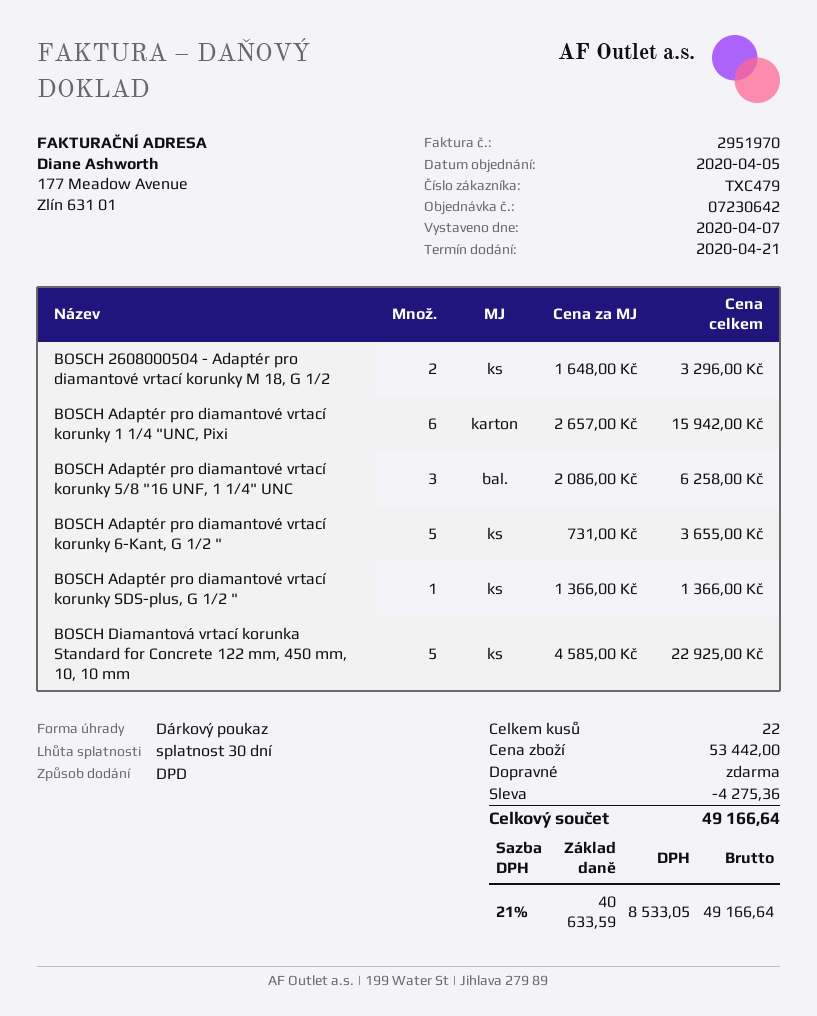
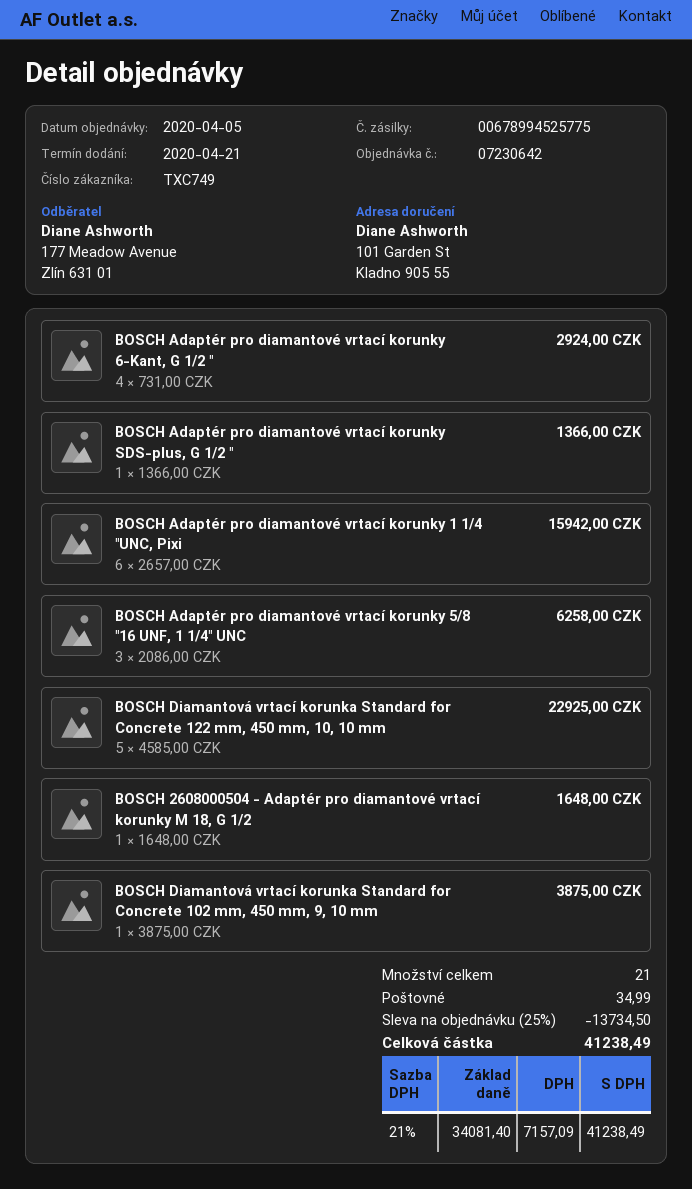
customer number: TXC479 -> TXC749
BOSCH 2608000504 - Adaptér pro diamantové vrtací korunky M 18, G 1/2: 2 x 1648.00 = 3296.00 -> 1 x 1648.00 = 1648.00
BOSCH Adaptér pro diamantové vrtací korunky 6-Kant, G 1/2 ": 5 x 731.00 = 3655.00 -> 4 x 731.00 = 2924.00
BOSCH Diamantová vrtací korunka Standard for Concrete 102 mm, 450 mm, 9, 10 mm: none -> 1 x 3875.00 = 3875.00
total quantity: 22 -> 21
discount: 4275.36 -> 13734.50
shipping: 0.00 -> 34.99
net: 40633.59 -> 34081.40
tax: 21% = 8533.05 -> 21% = 7157.09
total: 49166.64 -> 41238.49

